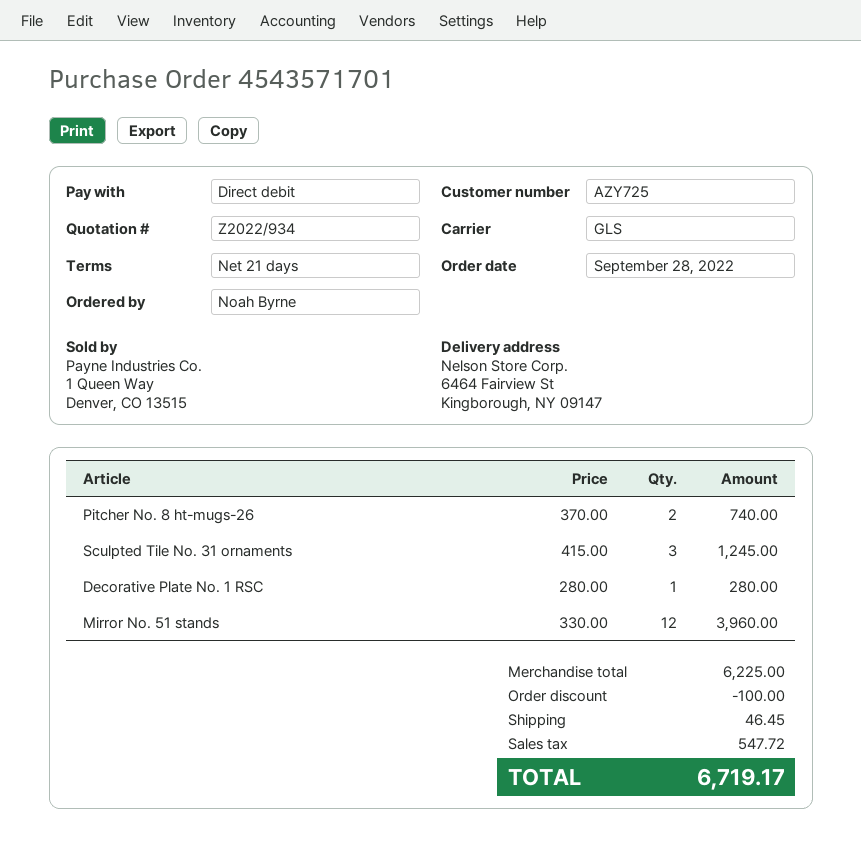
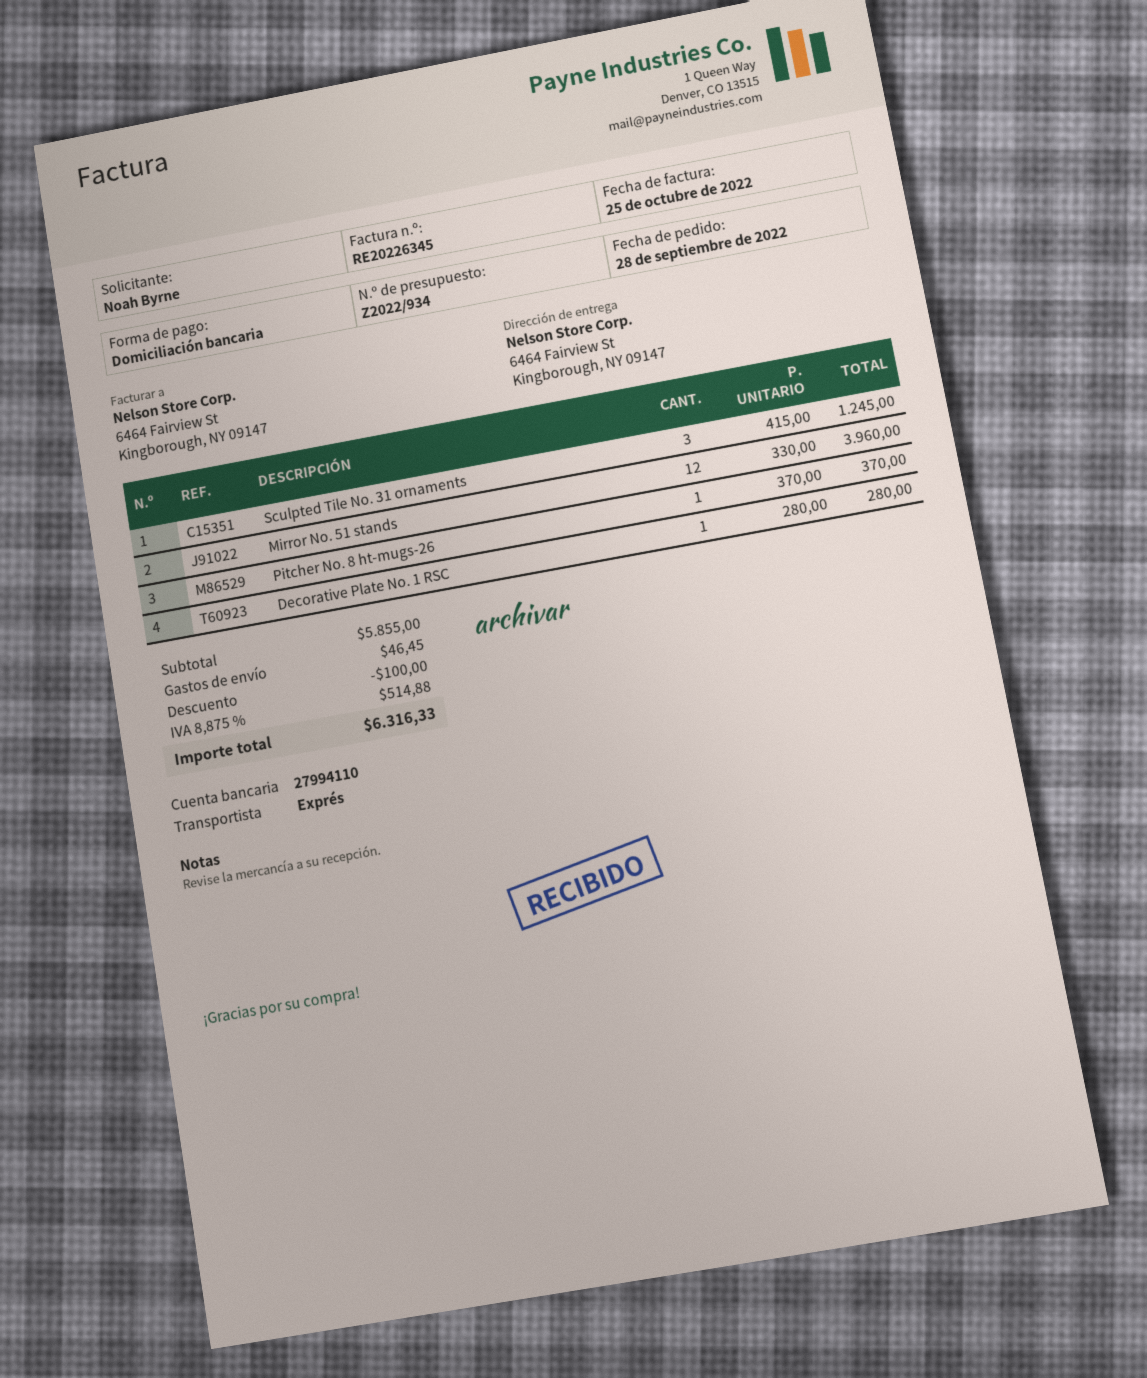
shipping method: GLS -> express
Pitcher No. 8 ht-mugs-26: 2 x 370.00 = 740.00 -> 1 x 370.00 = 370.00
subtotal: 6225.00 -> 5855.00
tax: 547.72 -> 514.88
total: 6719.17 -> 6316.33

